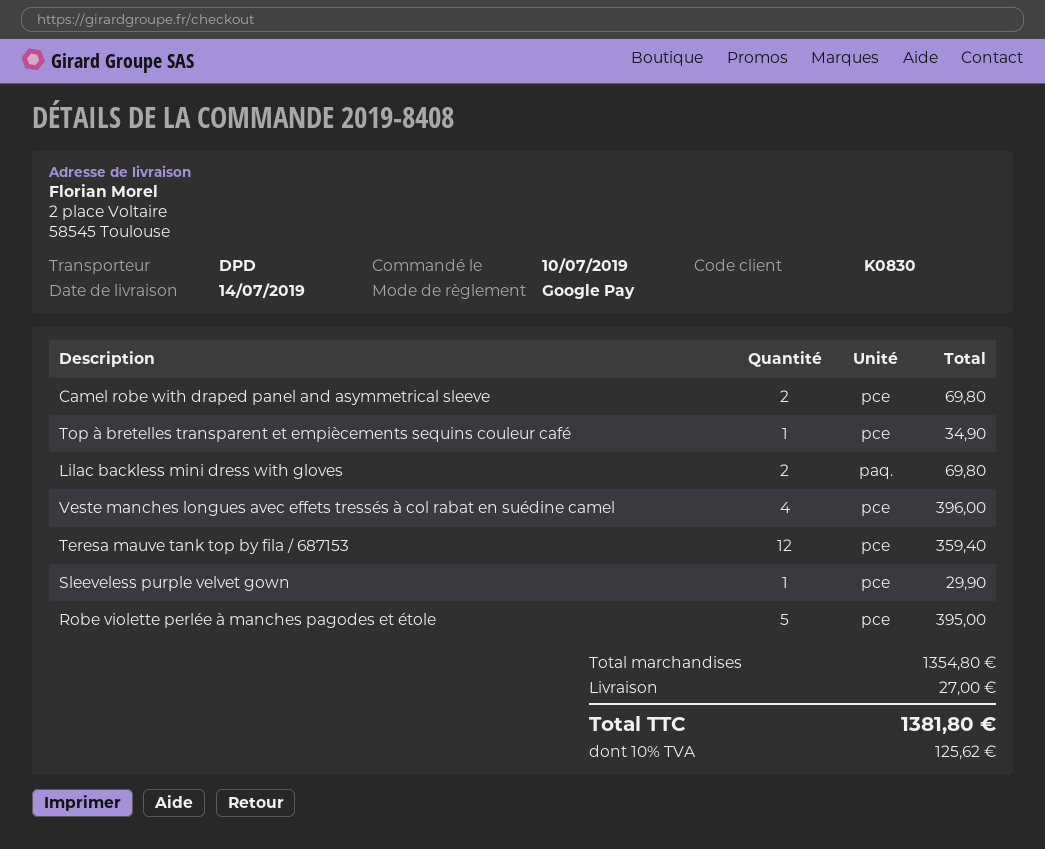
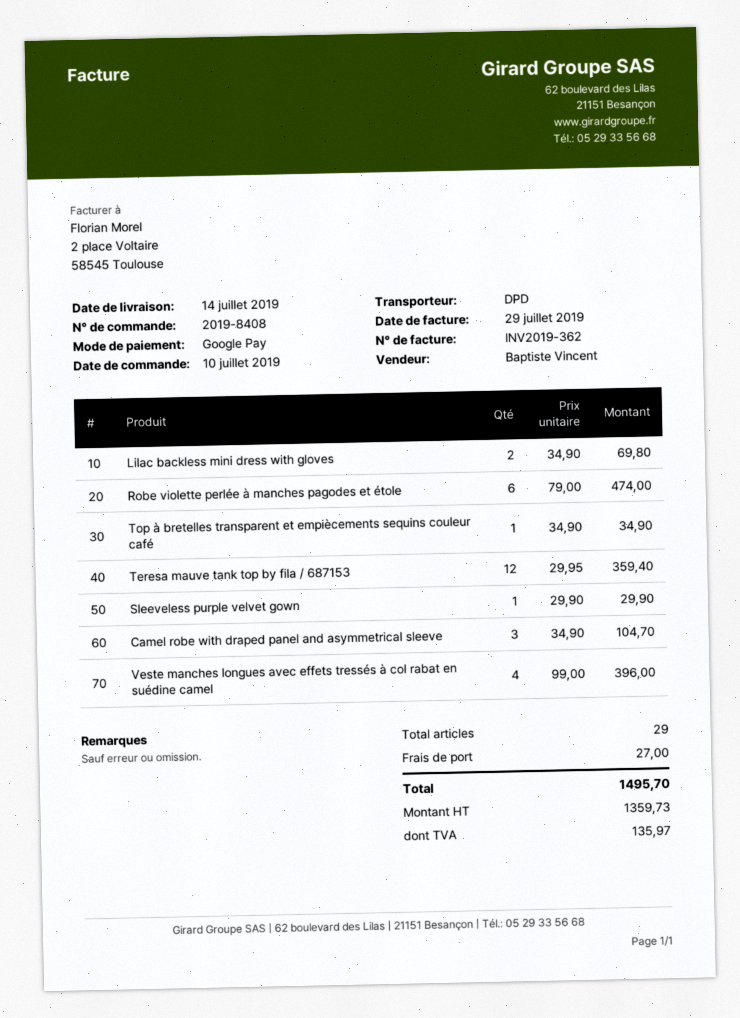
Camel robe with draped panel and asymmetrical sleeve: 2 for 69.80 -> 3 for 104.70
Robe violette perlée à manches pagodes et étole: 5 for 395.00 -> 6 for 474.00
tax: 125.62 -> 135.97
total: 1381.80 -> 1495.70

